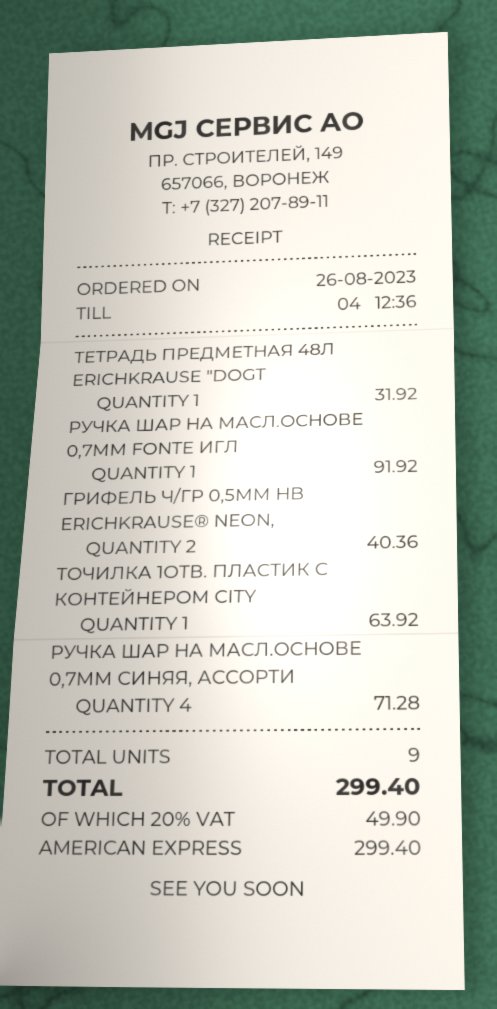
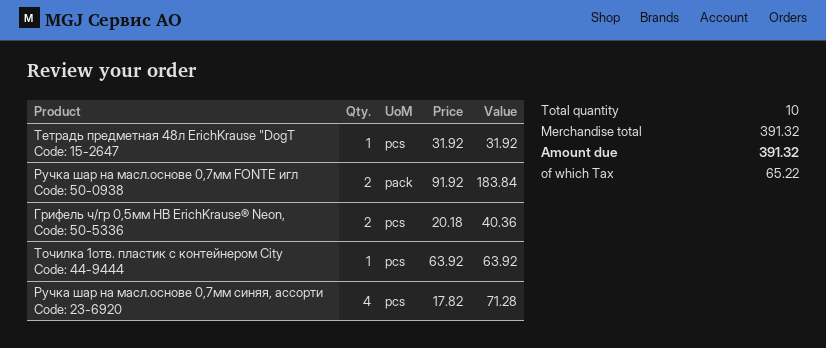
РУЧКА ШАР НА МАСЛ.ОСНОВЕ 0,7ММ FONTE ИГЛ: 1 for 91.92 -> 2 for 183.84
total quantity: 9 -> 10
tax: 49.90 -> 65.22
total: 299.40 -> 391.32

